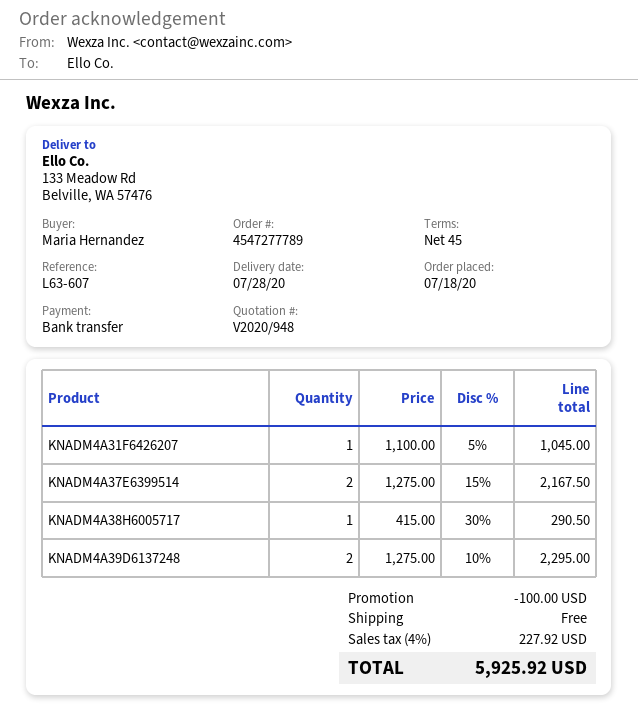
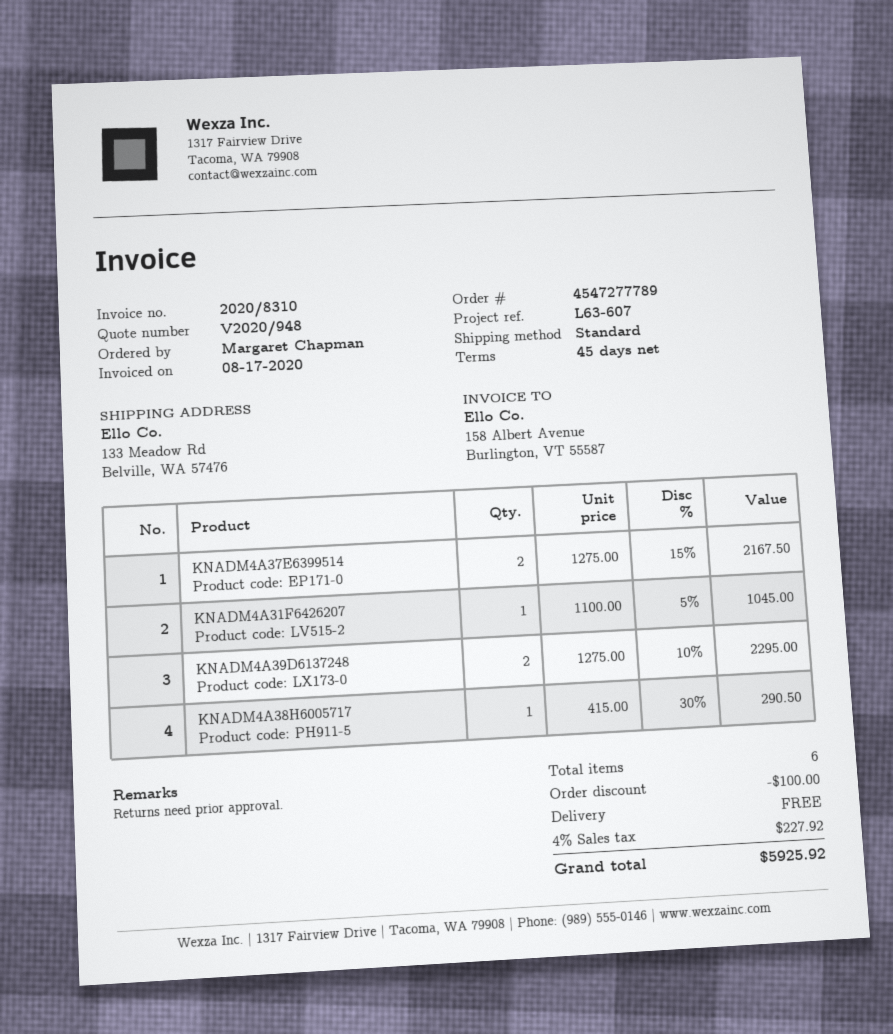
ordered by: Maria Hernandez -> Margaret Chapman

